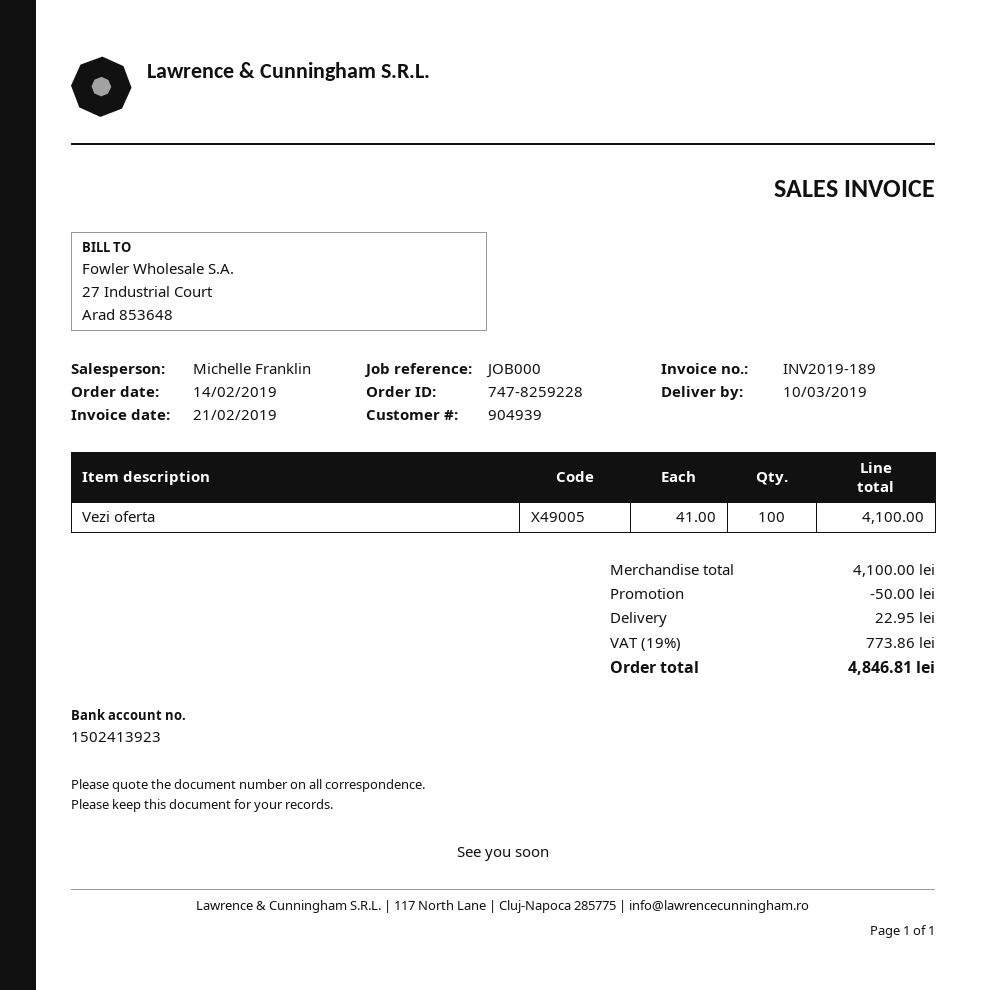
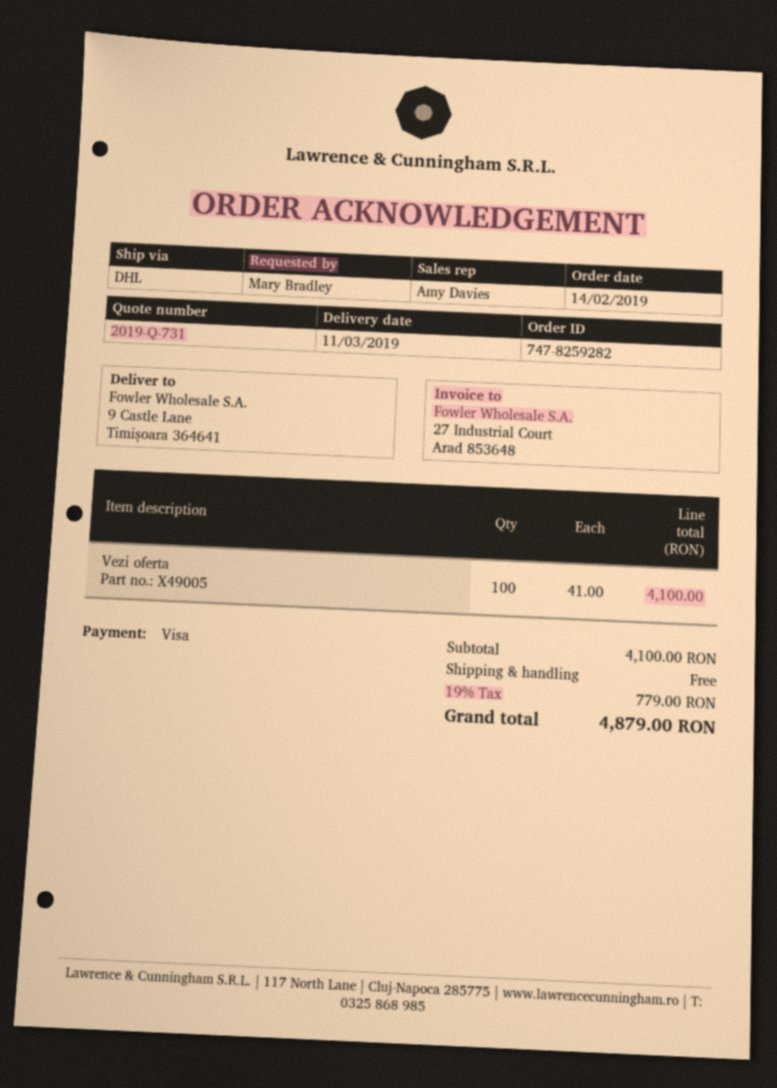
order number: 747-8259228 -> 747-8259282
delivery date: 2019-03-10 -> 2019-03-11
sales rep: Michelle Franklin -> Amy Davies
discount: 50.00 -> none
shipping: 22.95 -> 0.00
tax: 19% = 773.86 -> 19% = 779.00
total: 4846.81 -> 4879.00

